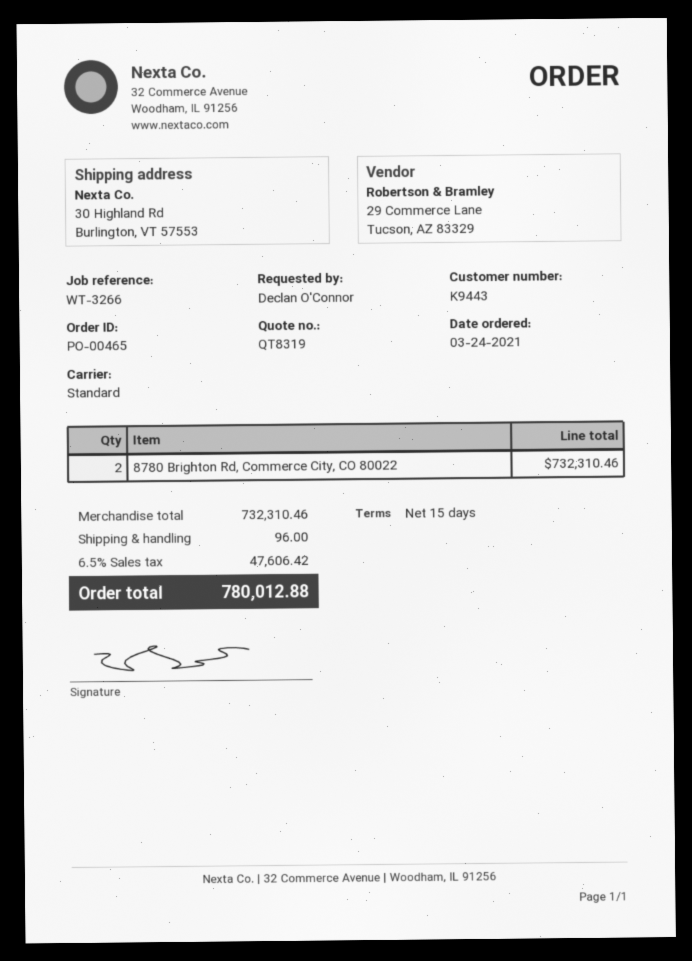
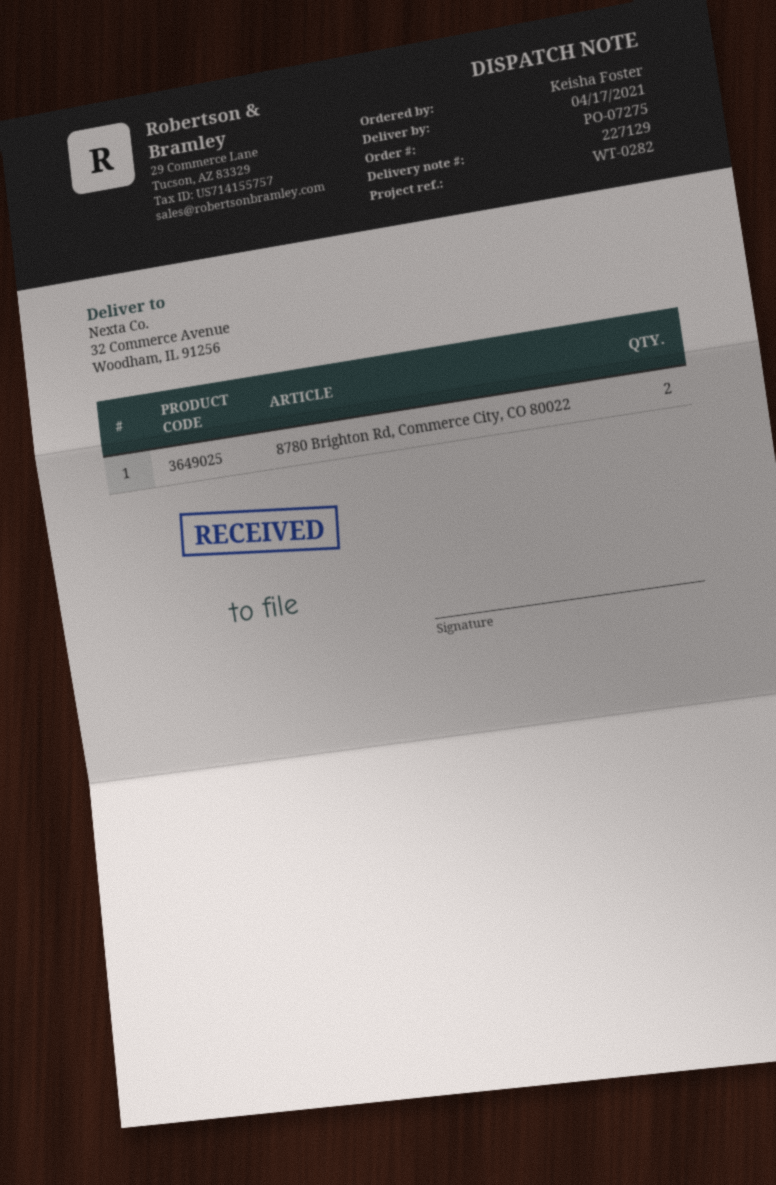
order number: PO-00465 -> PO-07275
reference: WT-3266 -> WT-0282
ordered by: Declan O'Connor -> Keisha Foster
ship to: 30 Highland Rd, Burlington, VT 57553 -> 32 Commerce Avenue, Woodham, IL 91256

